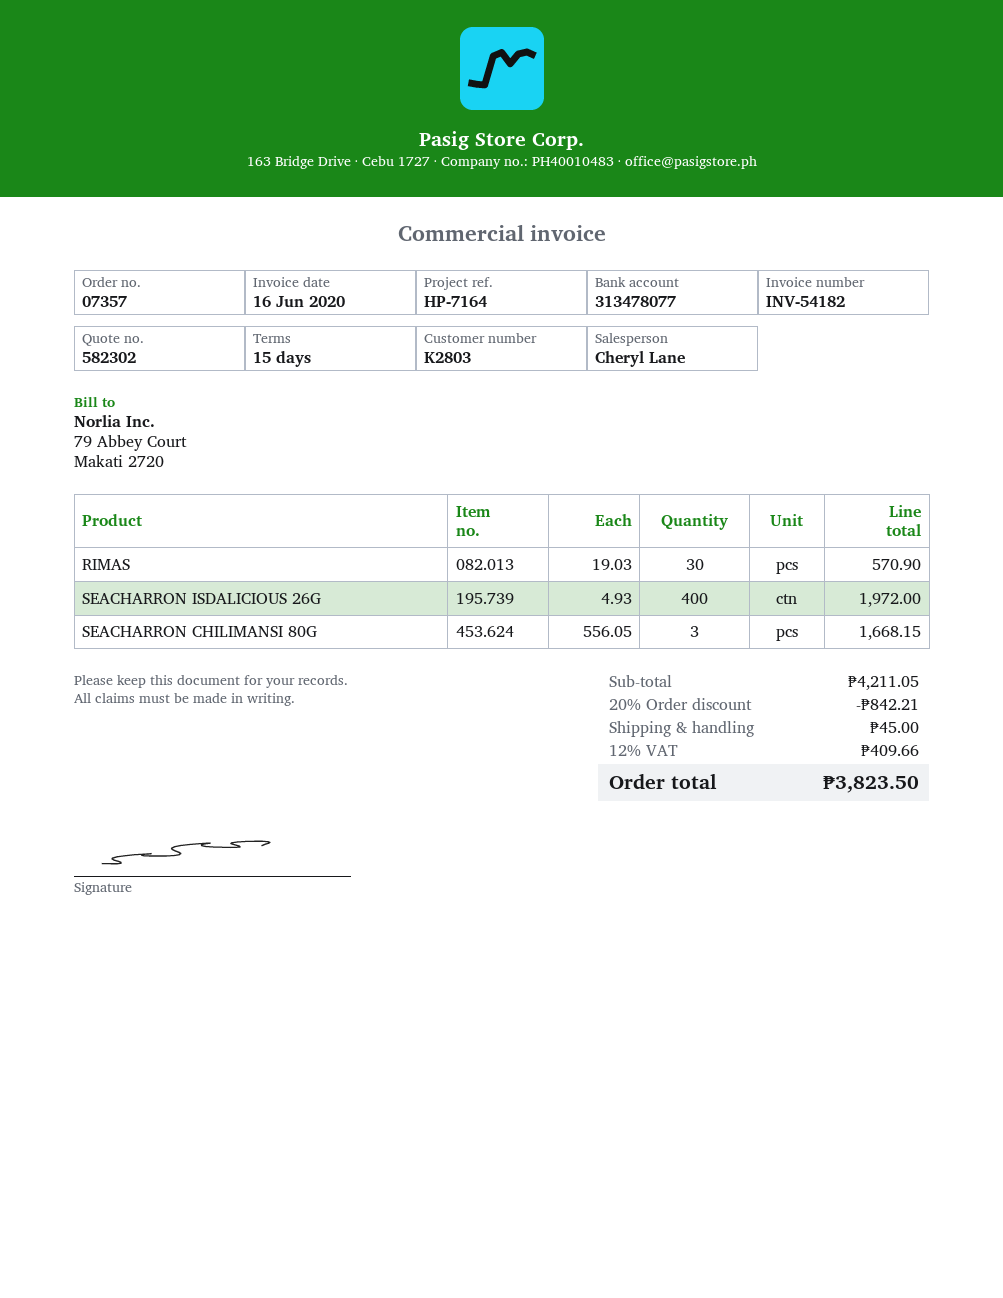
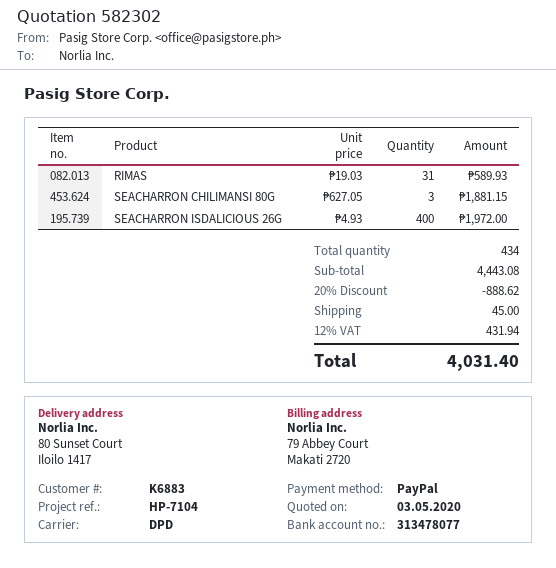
customer number: K2803 -> K6883
reference: HP-7164 -> HP-7104
RIMAS: 30 x 19.03 = 570.90 -> 31 x 19.03 = 589.93
SEACHARRON CHILIMANSI 80G: 3 x 556.05 = 1668.15 -> 3 x 627.05 = 1881.15
subtotal: 4211.05 -> 4443.08
discount: 20% = 842.21 -> 20% = 888.62
tax: 12% = 409.66 -> 12% = 431.94
total: 3823.50 -> 4031.40

